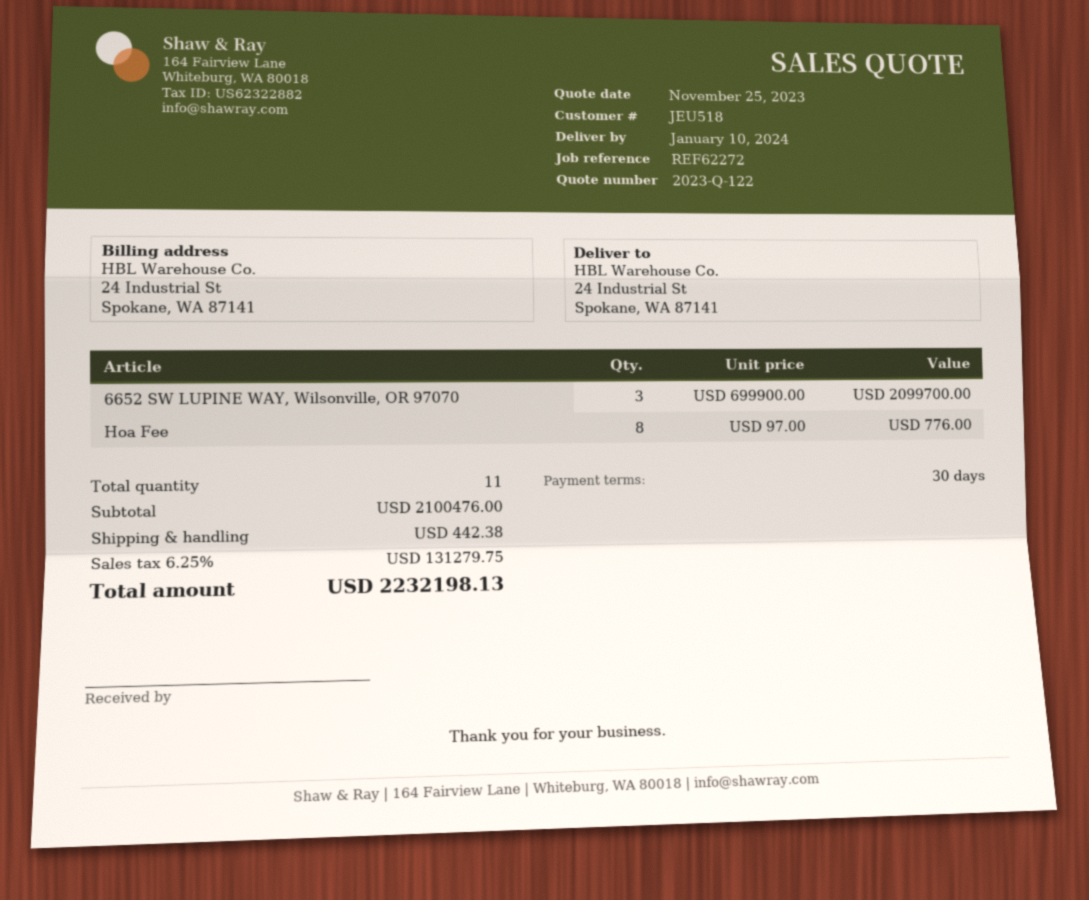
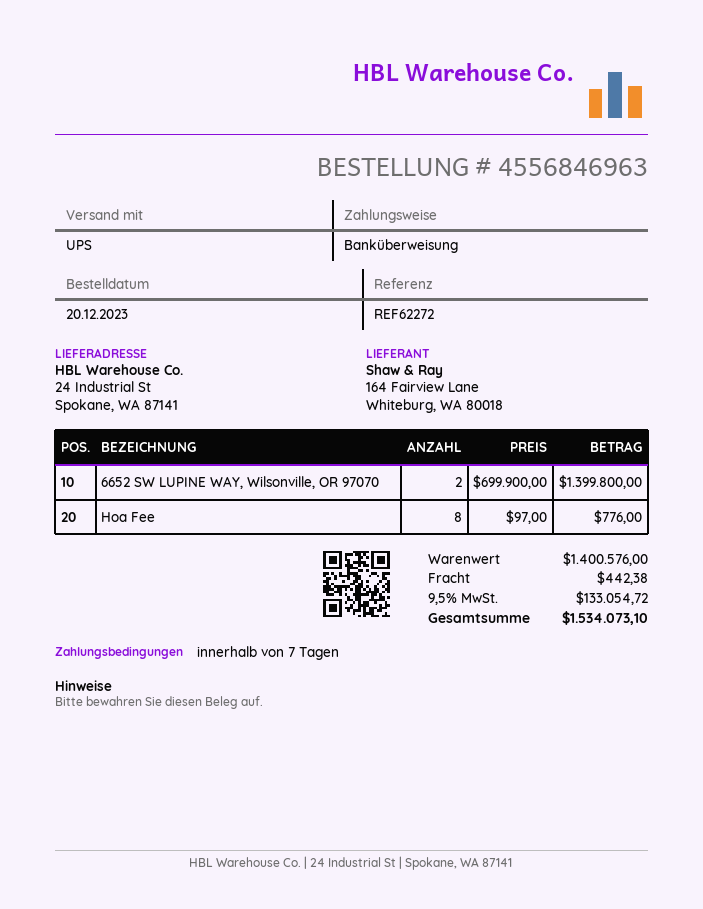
payment terms: 30 days -> 7 days
6652 SW LUPINE WAY, Wilsonville, OR 97070: 3 x 699900.00 = 2099700.00 -> 2 x 699900.00 = 1399800.00
subtotal: 2100476.00 -> 1400576.00
tax: 6.25% = 131279.75 -> 9.5% = 133054.72
total: 2232198.13 -> 1534073.10

